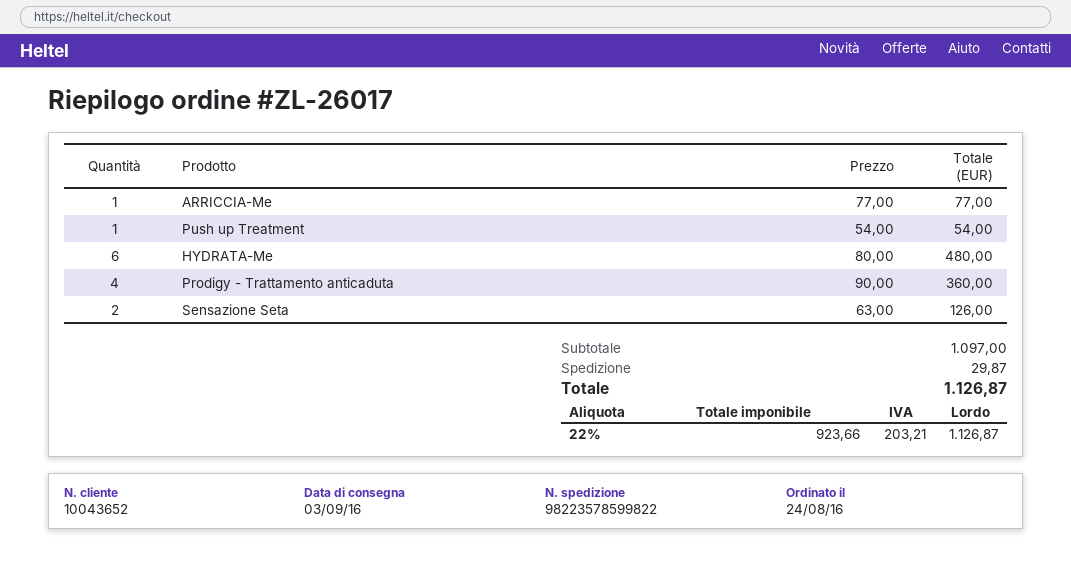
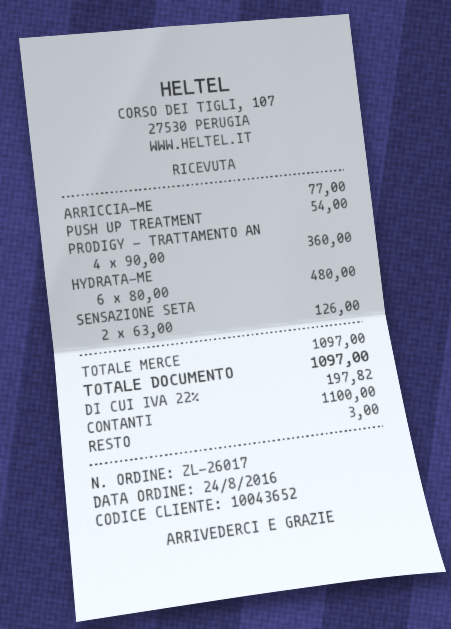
shipping: 29.87 -> none
tax: 22% = 203.21 -> 22% = 197.82
total: 1126.87 -> 1097.00

